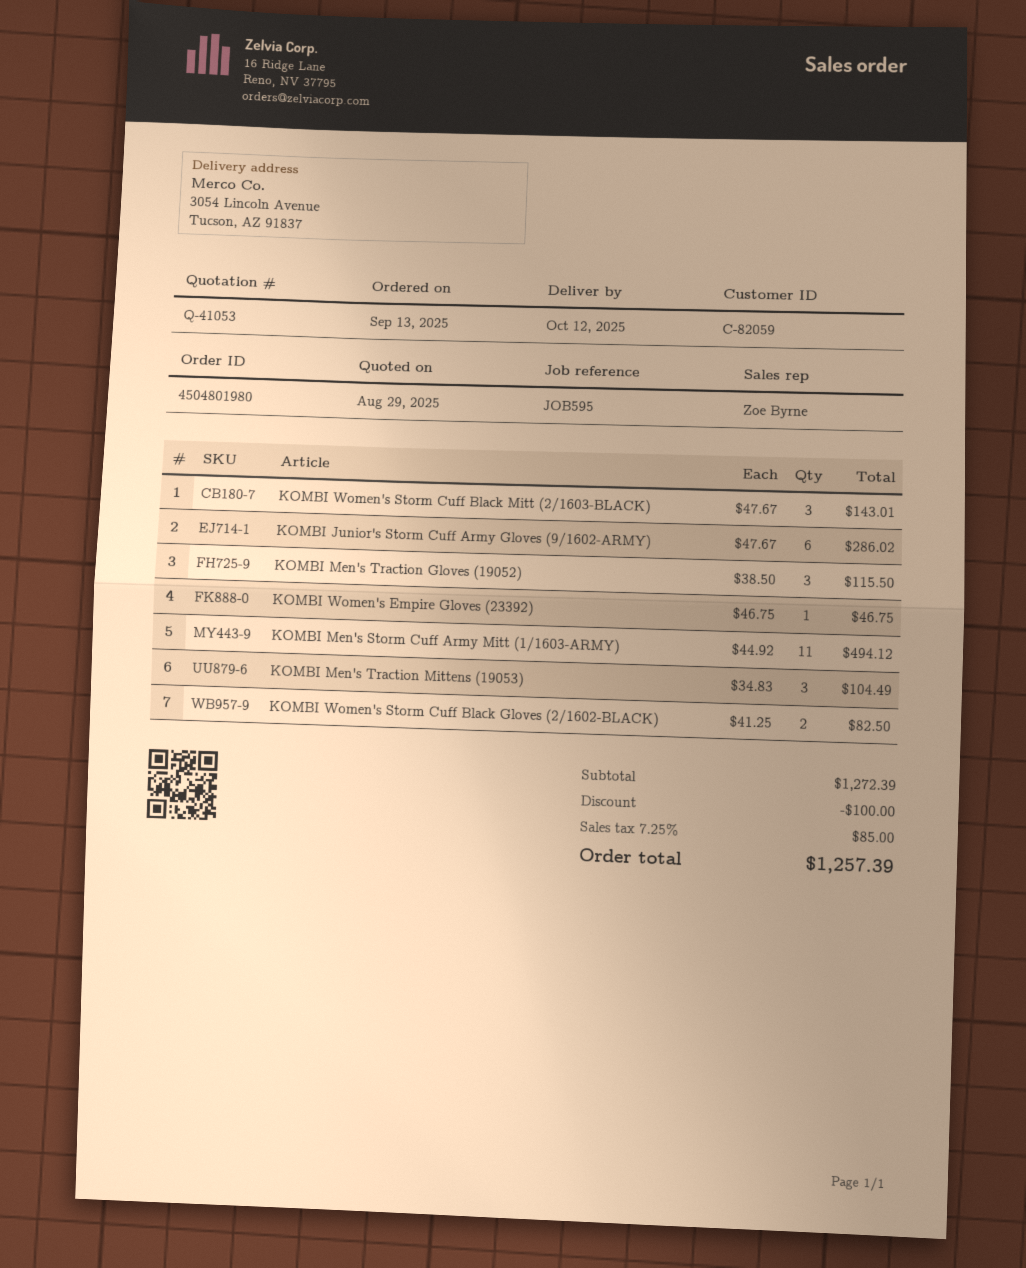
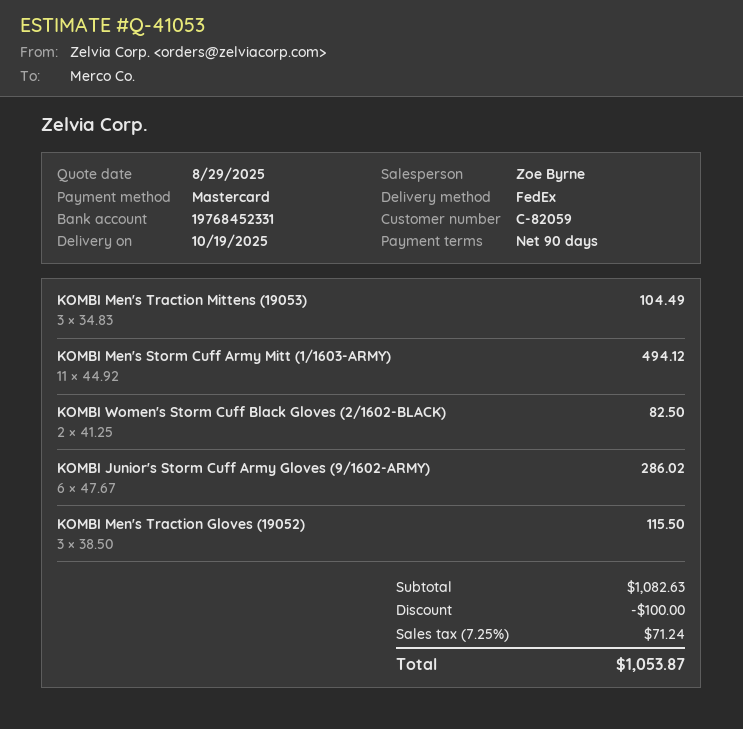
delivery date: 2025-10-12 -> 2025-10-19
KOMBI Women's Storm Cuff Black Mitt (2/1603-BLACK): 3 x 47.67 = 143.01 -> none
KOMBI Women's Empire Gloves (23392): 1 x 46.75 = 46.75 -> none
subtotal: 1272.39 -> 1082.63
tax: 7.25% = 85.00 -> 7.25% = 71.24
total: 1257.39 -> 1053.87

